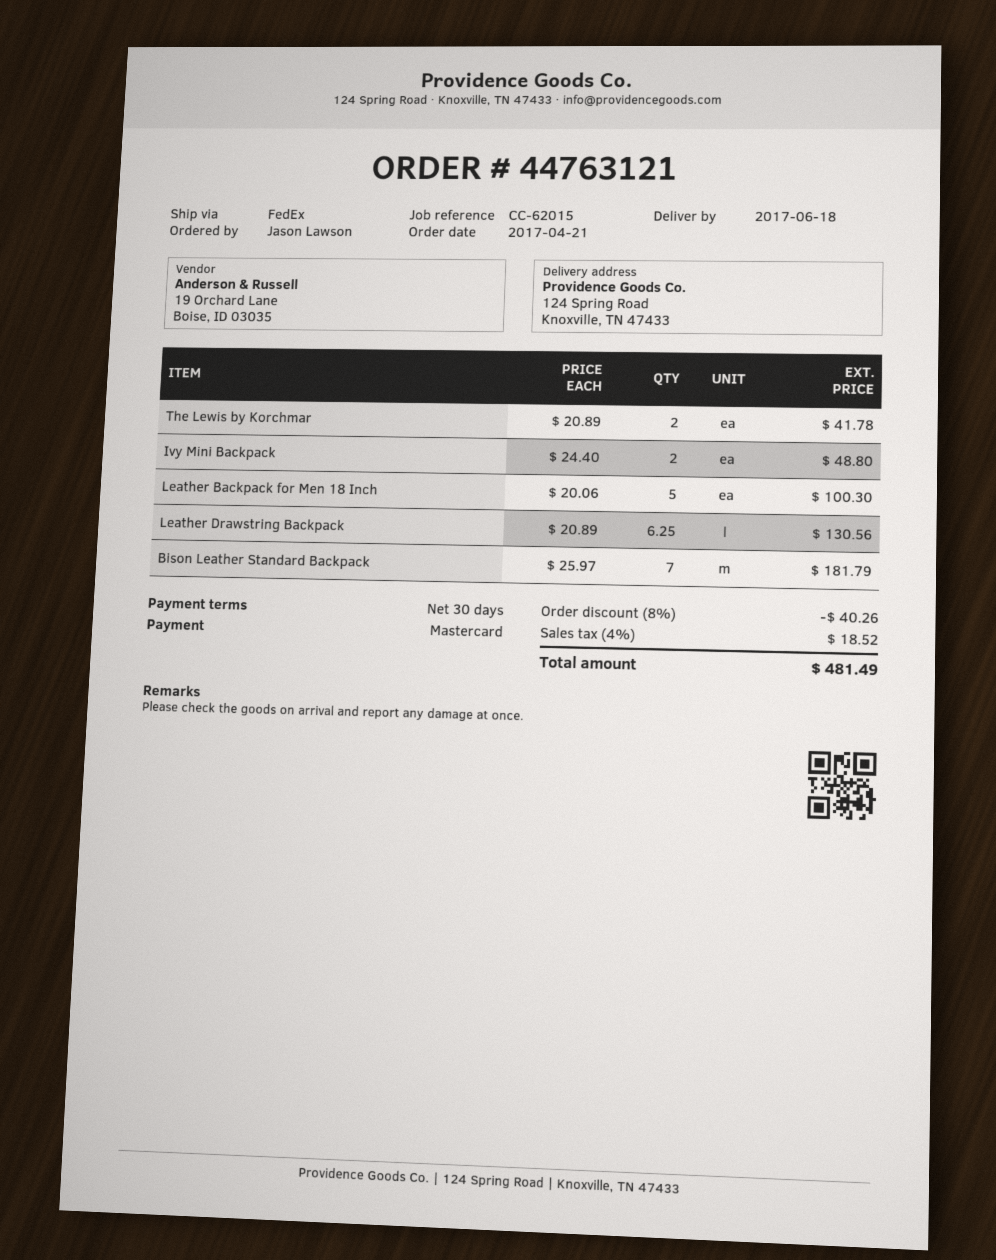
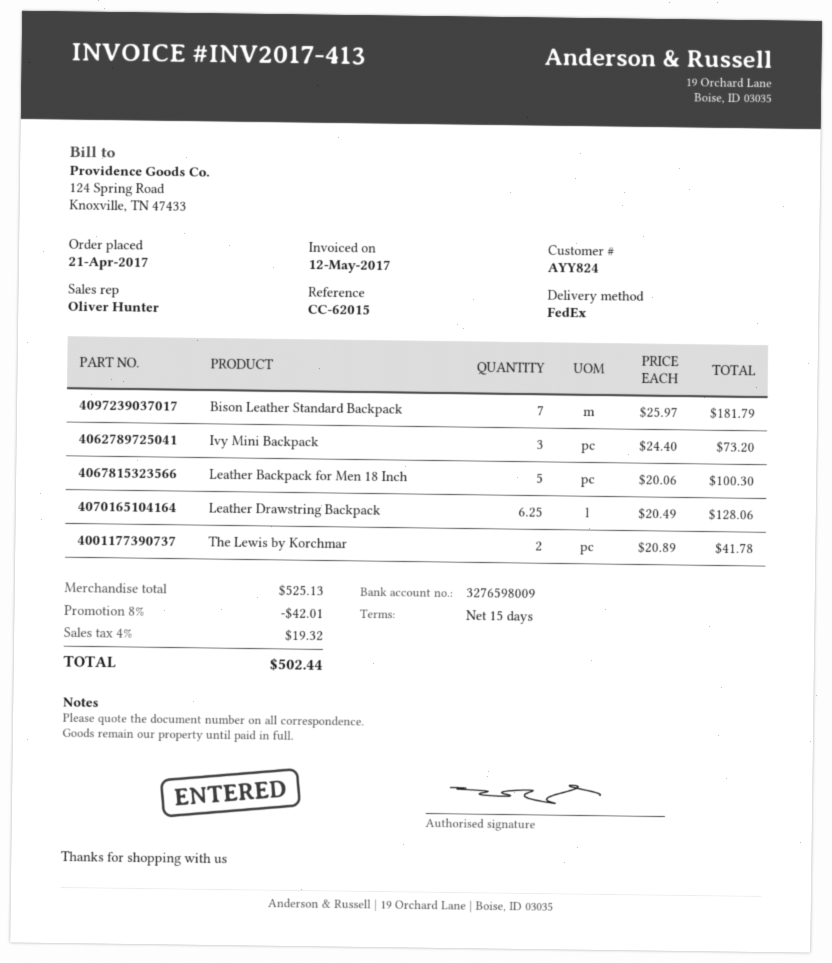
payment terms: 30 days -> 15 days
Ivy Mini Backpack: 2 x 24.40 = 48.80 -> 3 x 24.40 = 73.20
Leather Drawstring Backpack: 6.25 x 20.89 = 130.56 -> 6.25 x 20.49 = 128.06
discount: 8% = 40.26 -> 8% = 42.01
tax: 4% = 18.52 -> 4% = 19.32
total: 481.49 -> 502.44

